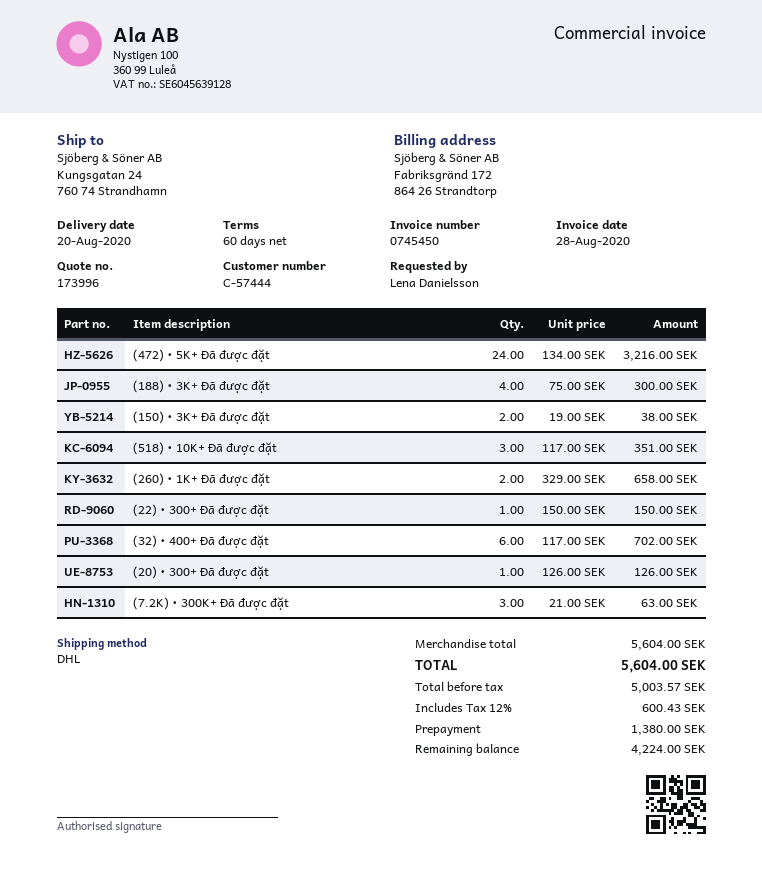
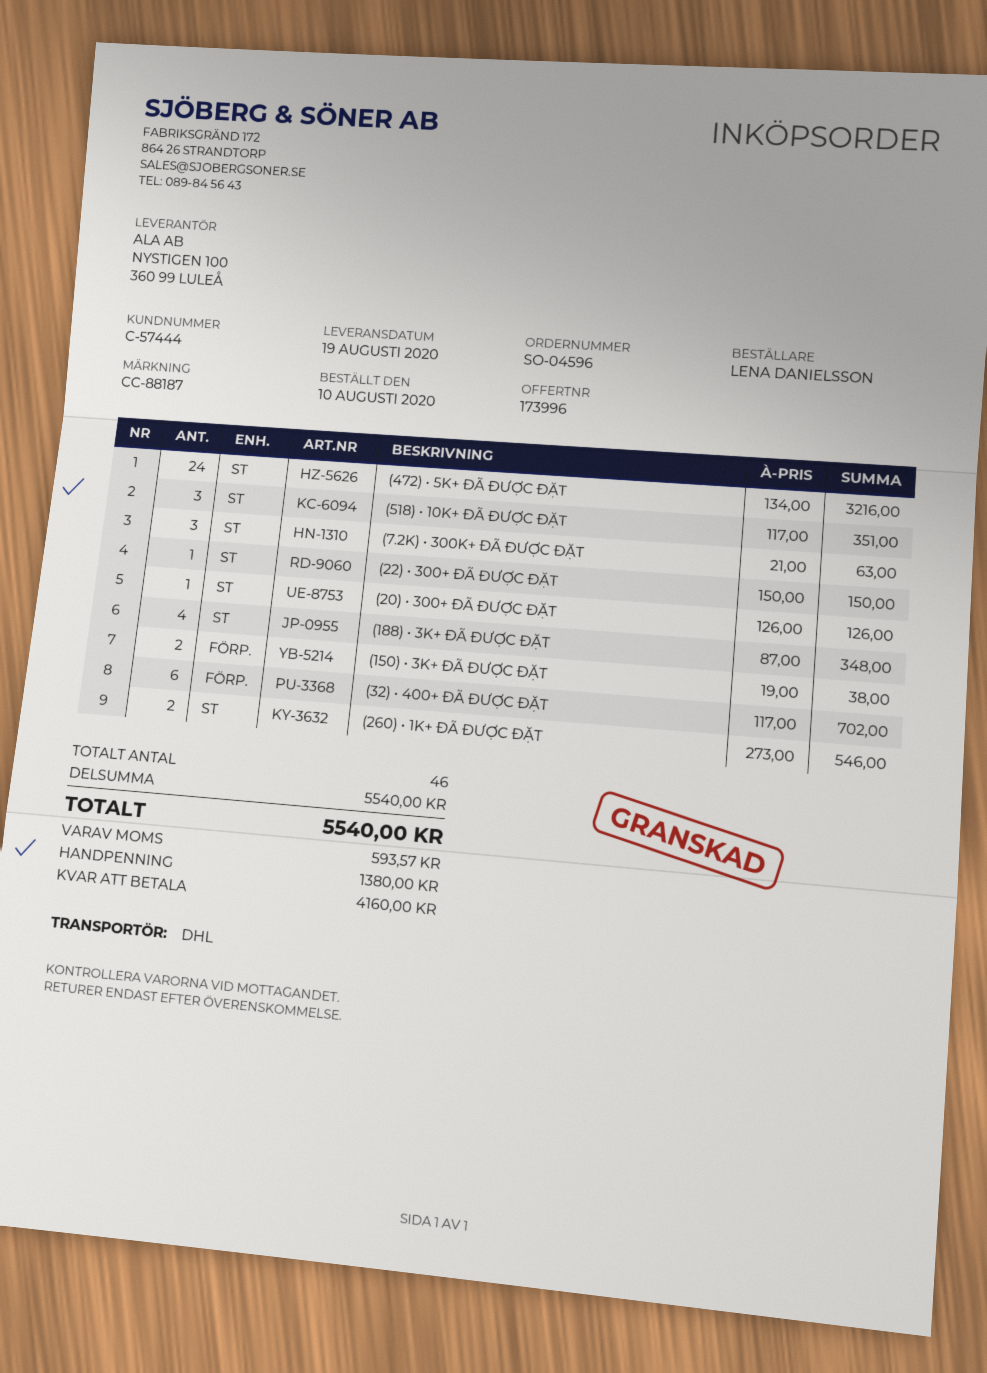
delivery date: 2020-08-20 -> 2020-08-19
(188) • 3K+ Đã được đặt: 4 x 75.00 = 300.00 -> 4 x 87.00 = 348.00
(260) • 1K+ Đã được đặt: 2 x 329.00 = 658.00 -> 2 x 273.00 = 546.00
subtotal: 5604.00 -> 5540.00
tax: 600.43 -> 593.57
total: 5604.00 -> 5540.00
balance: 4224.00 -> 4160.00

